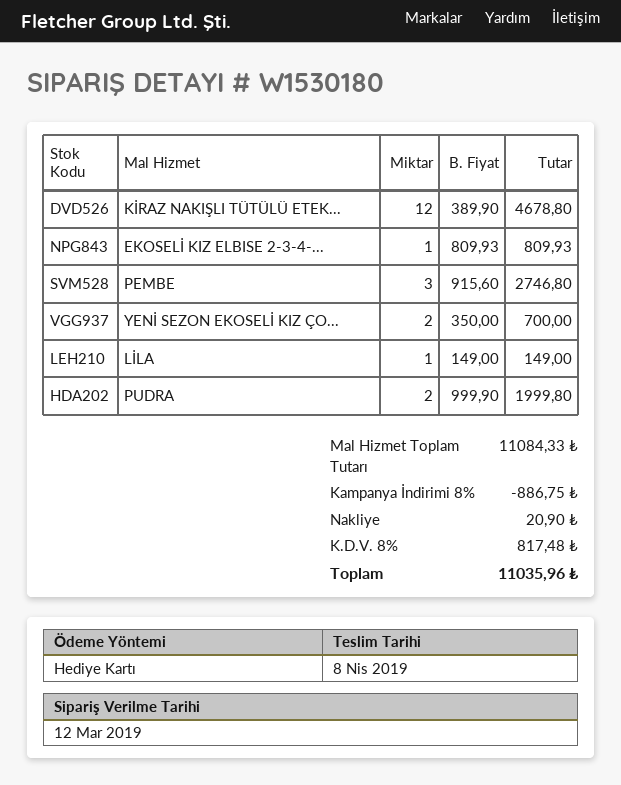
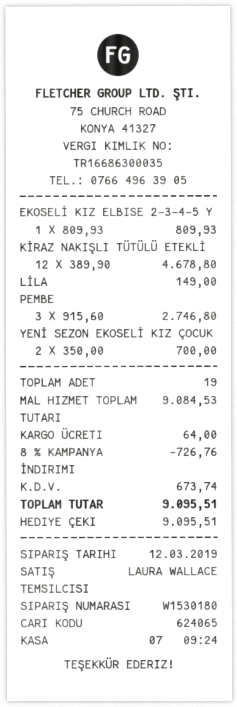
PUDRA: 2 x 999.90 = 1999.80 -> none
subtotal: 11084.33 -> 9084.53
discount: 8% = 886.75 -> 8% = 726.76
shipping: 20.90 -> 64.00
tax: 817.48 -> 673.74
total: 11035.96 -> 9095.51

